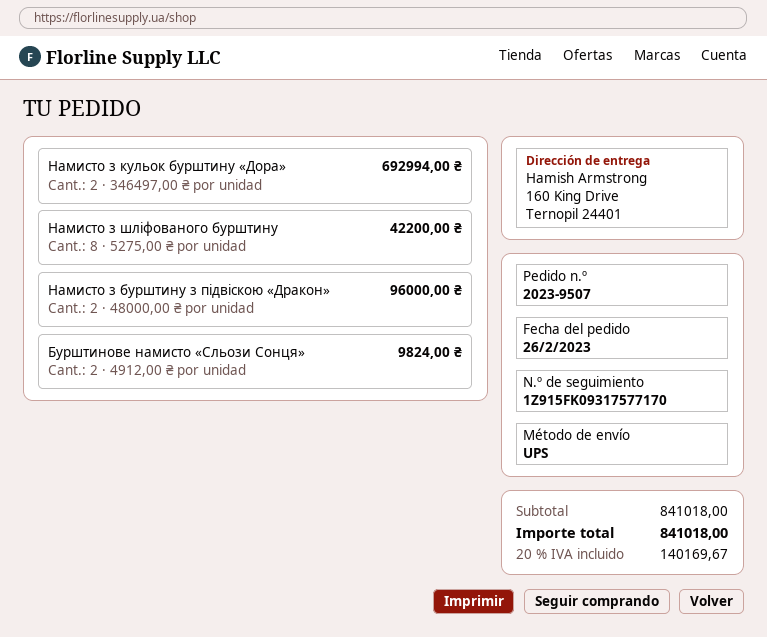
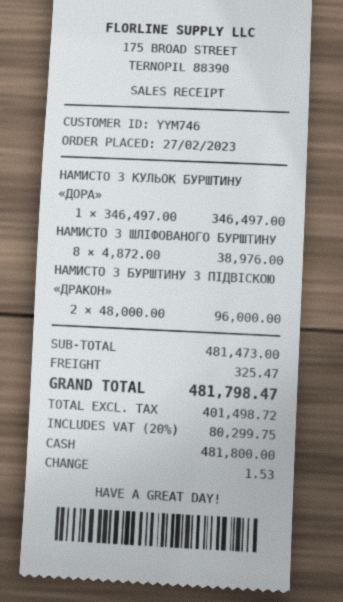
order date: 2023-02-26 -> 2023-02-27
Намисто з кульок бурштину «Дора»: 2 x 346497.00 = 692994.00 -> 1 x 346497.00 = 346497.00
Намисто з шліфованого бурштину: 8 x 5275.00 = 42200.00 -> 8 x 4872.00 = 38976.00
Бурштинове намисто «Сльози Сонця»: 2 x 4912.00 = 9824.00 -> none
subtotal: 841018.00 -> 481473.00
shipping: none -> 325.47
tax: 20% = 140169.67 -> 20% = 80299.75
total: 841018.00 -> 481798.47

